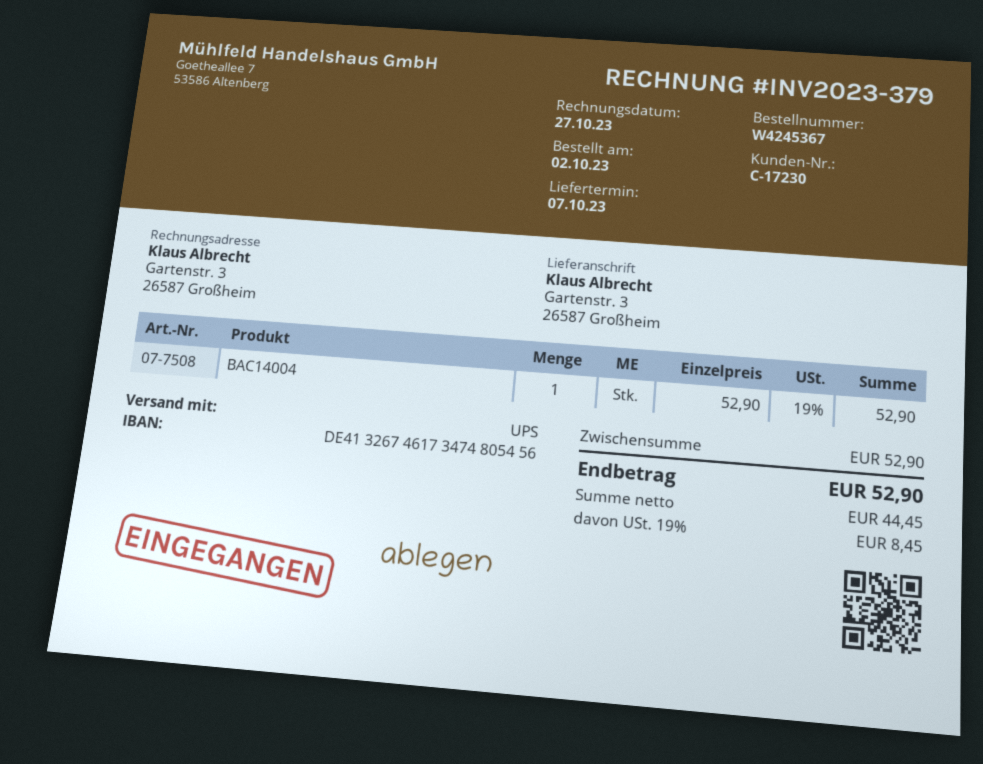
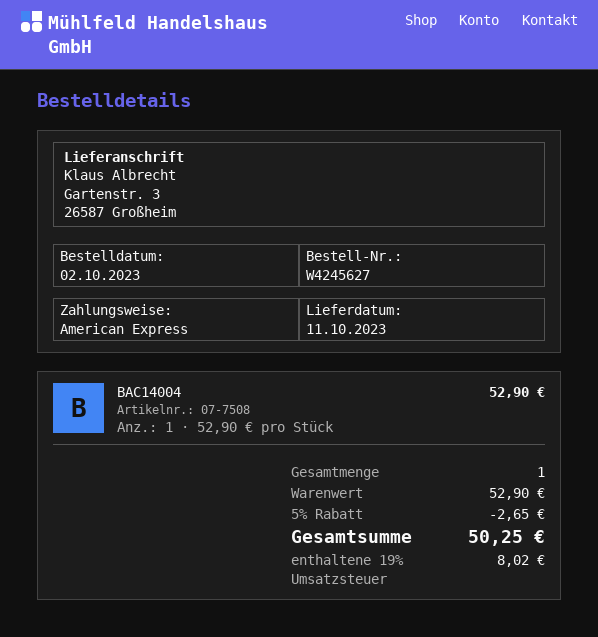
order number: W4245367 -> W4245627
delivery date: 2023-10-07 -> 2023-10-11
discount: none -> 5% = 2.65
tax: 19% = 8.45 -> 19% = 8.02
total: 52.90 -> 50.25

